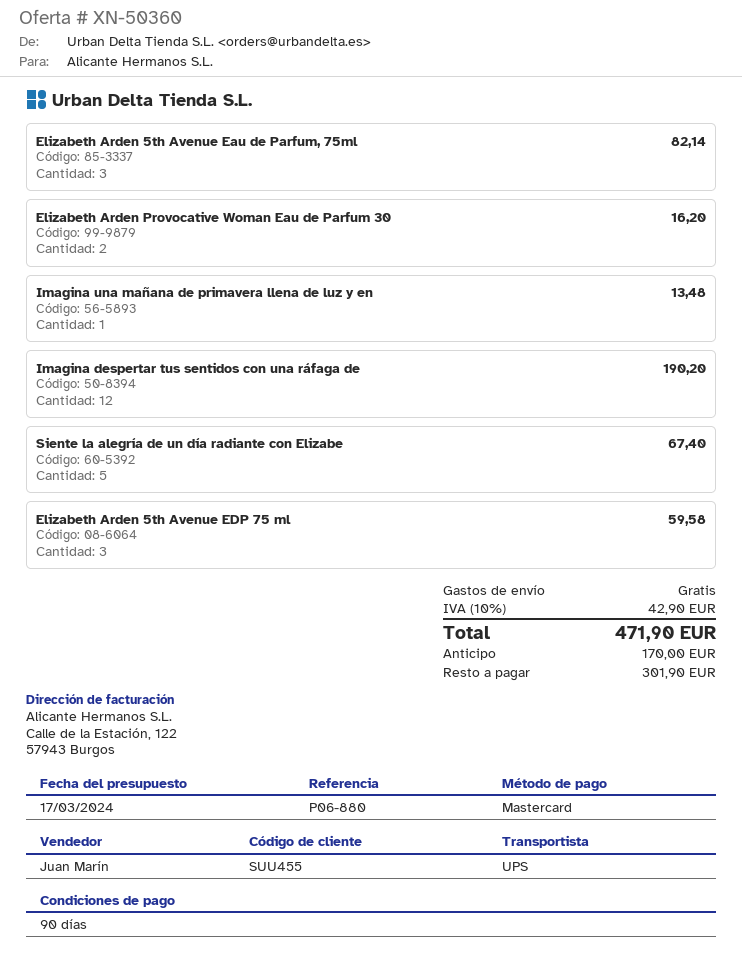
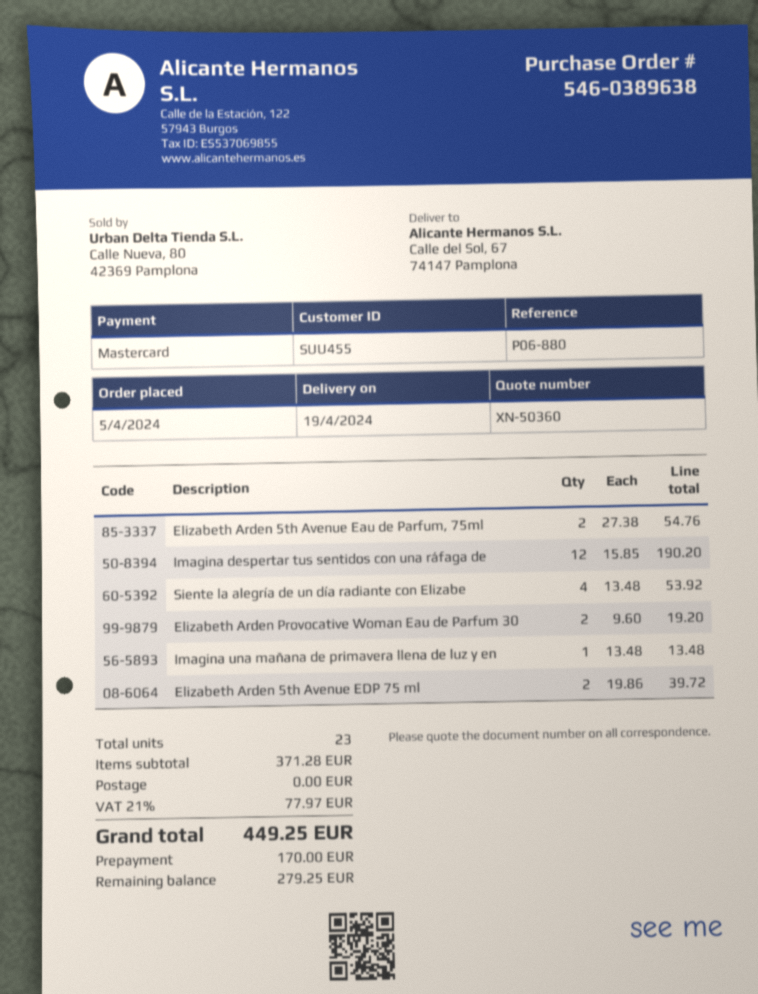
Elizabeth Arden 5th Avenue Eau de Parfum, 75ml: 3 for 82.14 -> 2 for 54.76
Elizabeth Arden Provocative Woman Eau de Parfum 30: 2 for 16.20 -> 2 for 19.20
Siente la alegría de un día radiante con Elizabe: 5 for 67.40 -> 4 for 53.92
Elizabeth Arden 5th Avenue EDP 75 ml: 3 for 59.58 -> 2 for 39.72
tax: 10% = 42.90 -> 21% = 77.97
total: 471.90 -> 449.25
balance: 301.90 -> 279.25

